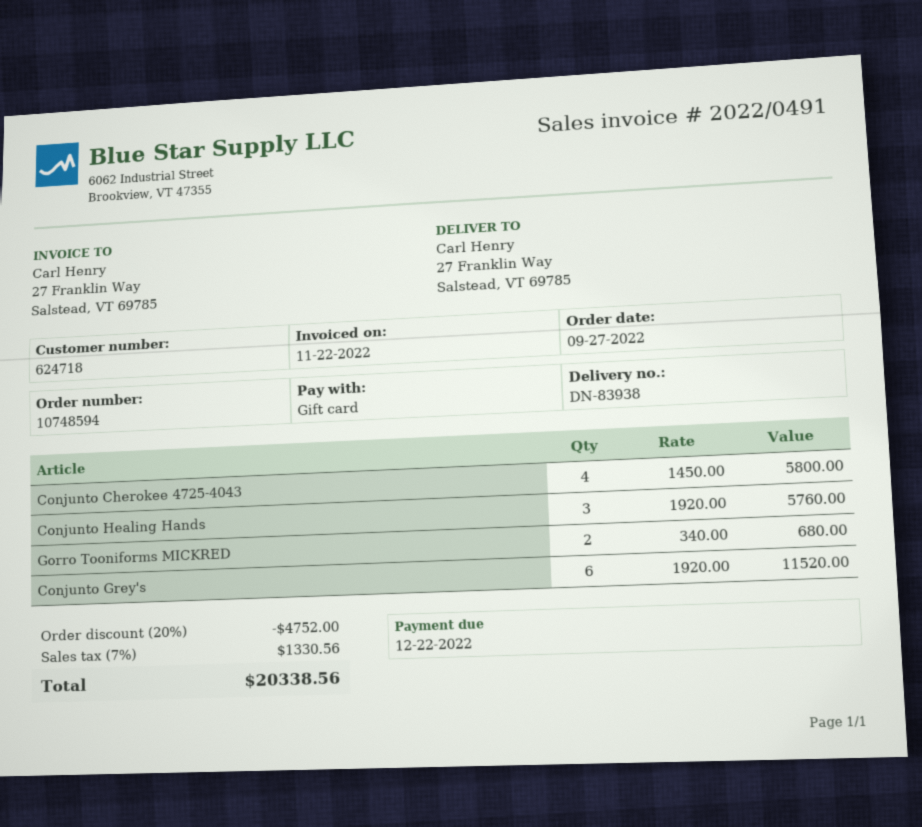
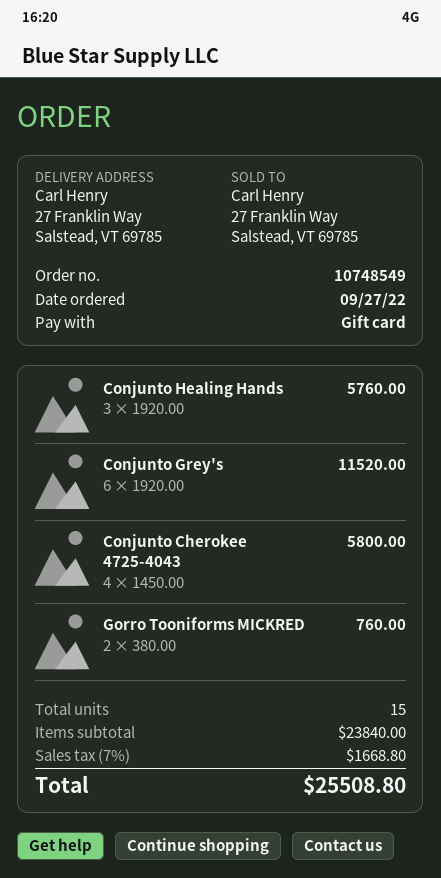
order number: 10748594 -> 10748549
Gorro Tooniforms MICKRED: 2 x 340.00 = 680.00 -> 2 x 380.00 = 760.00
discount: 20% = 4752.00 -> none
tax: 7% = 1330.56 -> 7% = 1668.80
total: 20338.56 -> 25508.80

